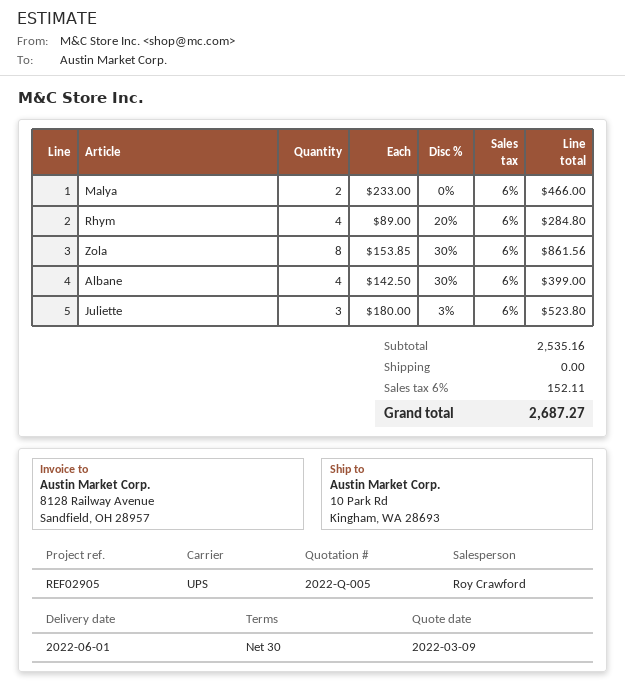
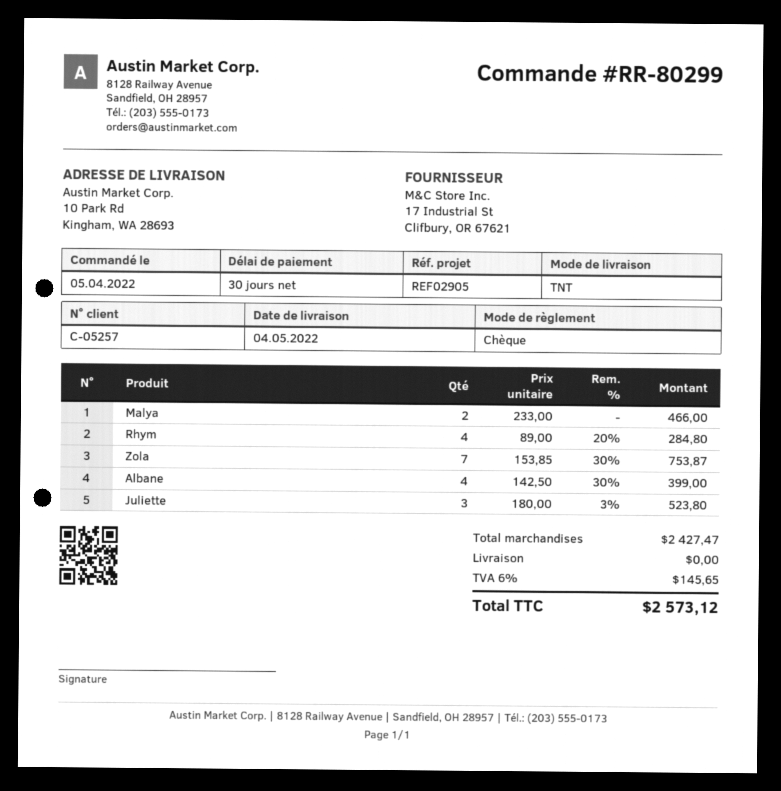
delivery date: 2022-06-01 -> 2022-05-04
shipping method: UPS -> TNT
Zola: 8 x 153.85 - 30% = 861.56 -> 7 x 153.85 - 30% = 753.87
subtotal: 2535.16 -> 2427.47
tax: 6% = 152.11 -> 6% = 145.65
total: 2687.27 -> 2573.12

